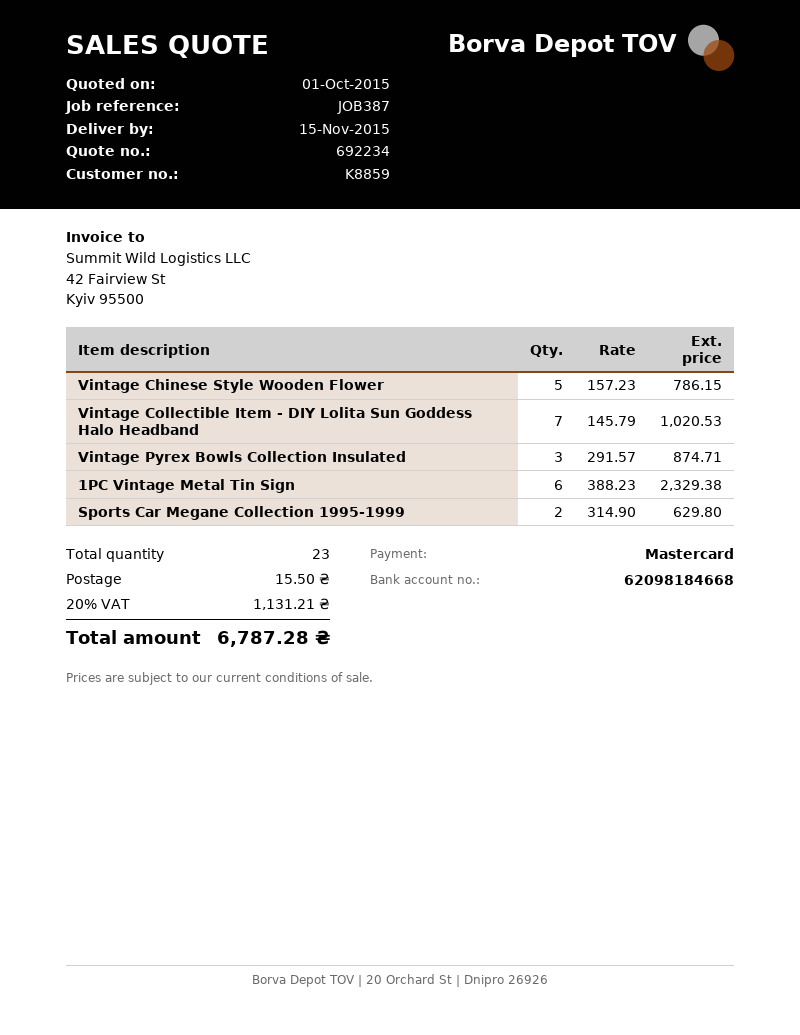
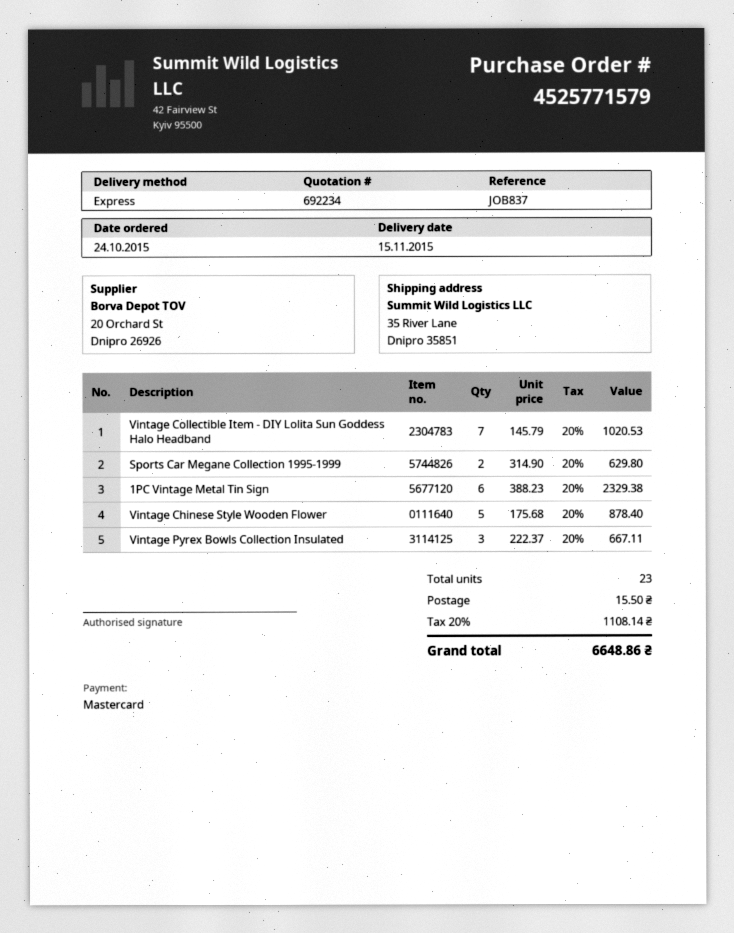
reference: JOB387 -> JOB837
Vintage Chinese Style Wooden Flower: 5 x 157.23 = 786.15 -> 5 x 175.68 = 878.40
Vintage Pyrex Bowls Collection Insulated: 3 x 291.57 = 874.71 -> 3 x 222.37 = 667.11
tax: 20% = 1131.21 -> 20% = 1108.14
total: 6787.28 -> 6648.86

